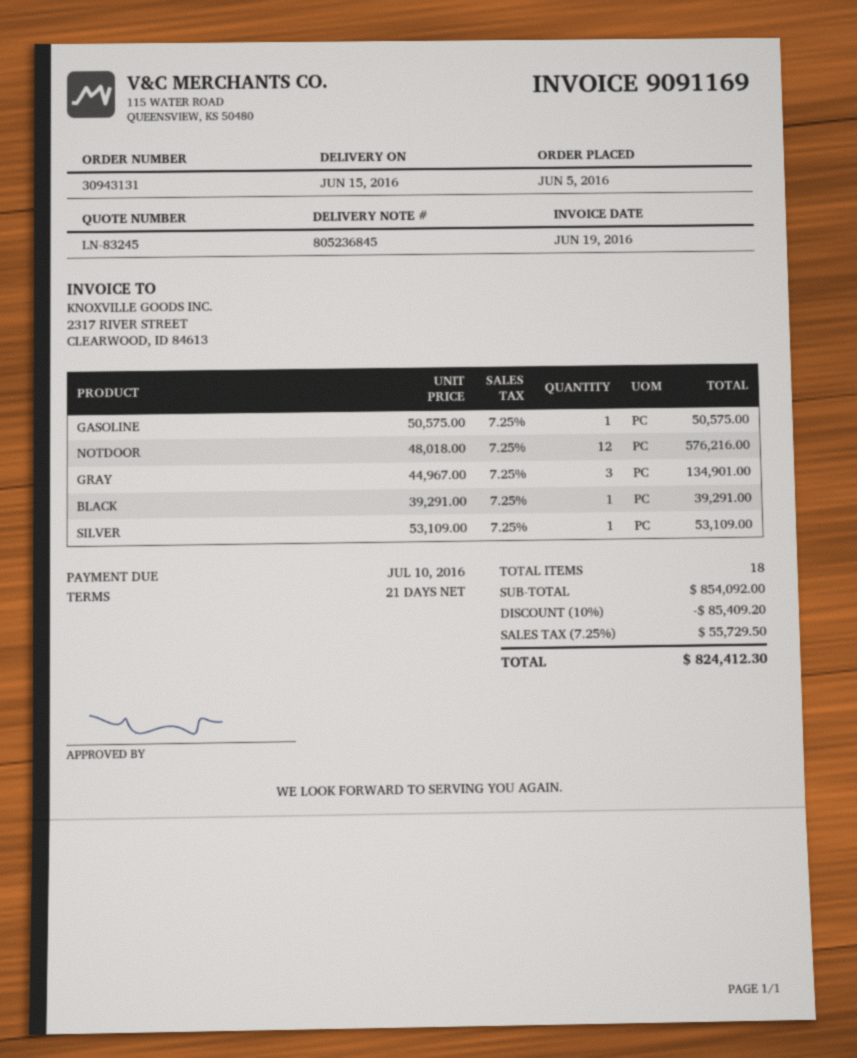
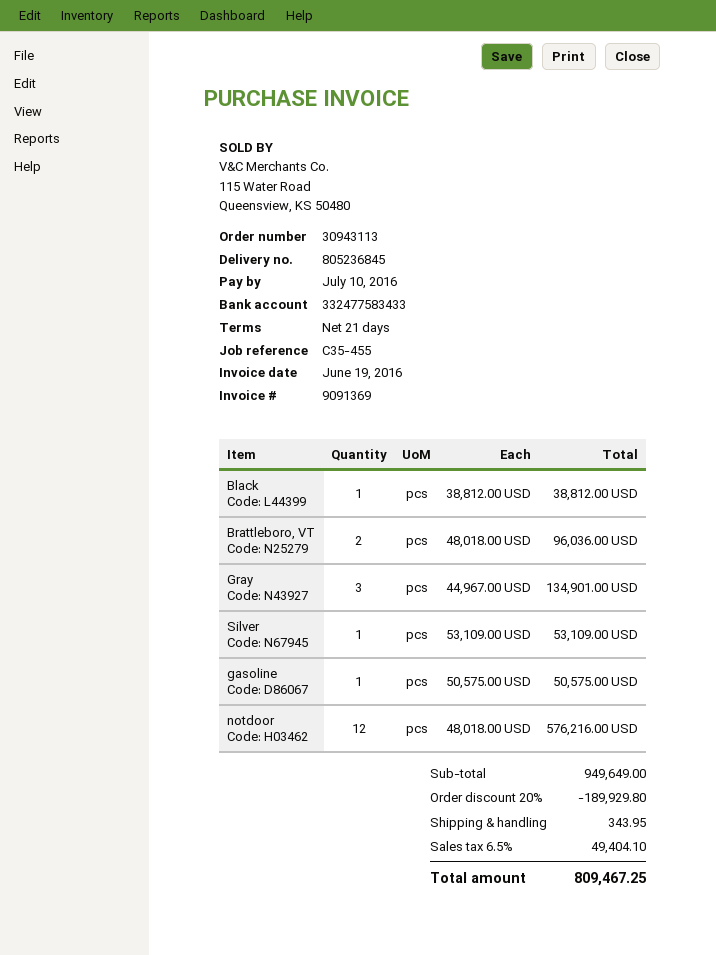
order number: 30943131 -> 30943113
invoice number: 9091169 -> 9091369
BLACK: 1 x 39291.00 = 39291.00 -> 1 x 38812.00 = 38812.00
Brattleboro, VT: none -> 2 x 48018.00 = 96036.00
subtotal: 854092.00 -> 949649.00
discount: 10% = 85409.20 -> 20% = 189929.80
shipping: none -> 343.95
tax: 7.25% = 55729.50 -> 6.5% = 49404.10
total: 824412.30 -> 809467.25

